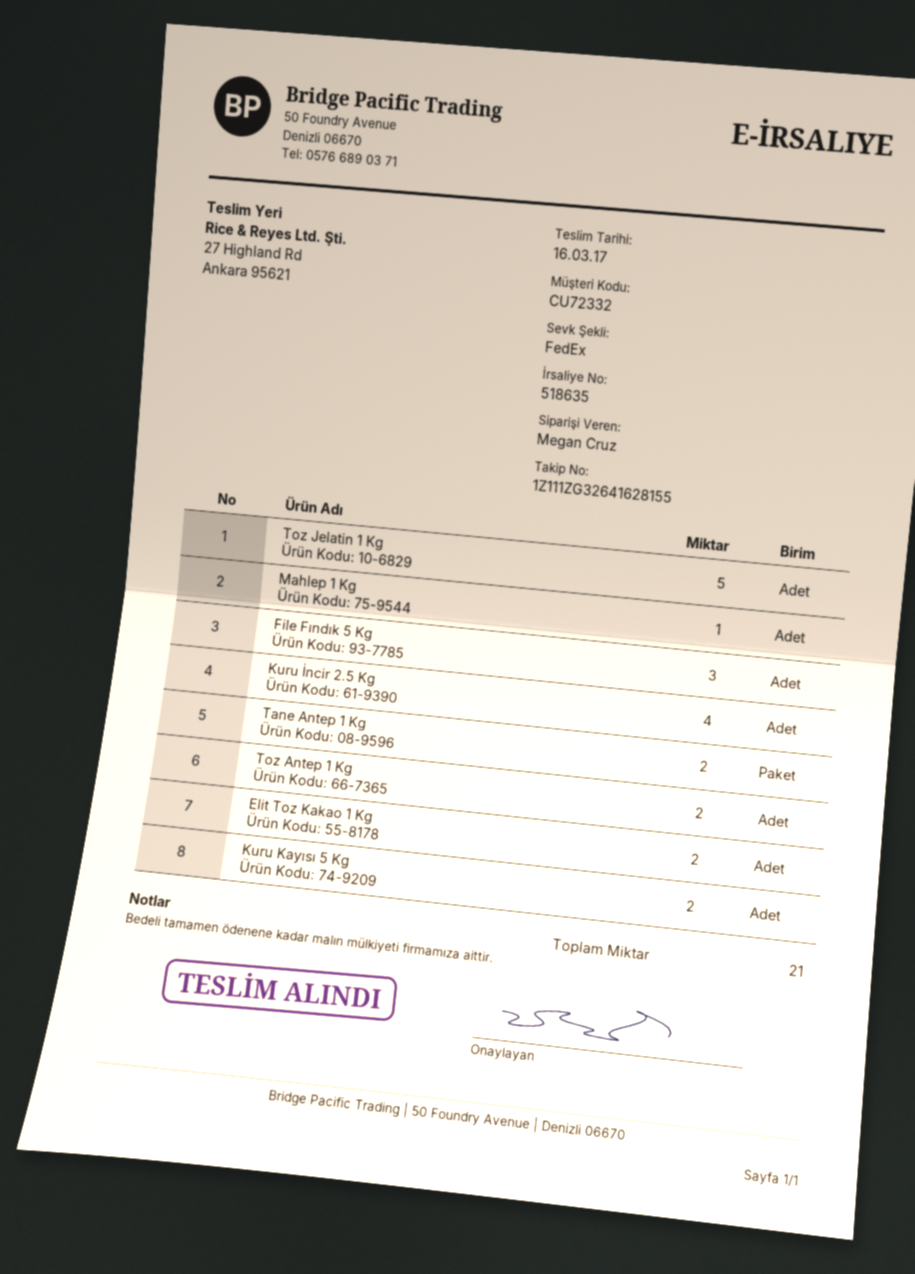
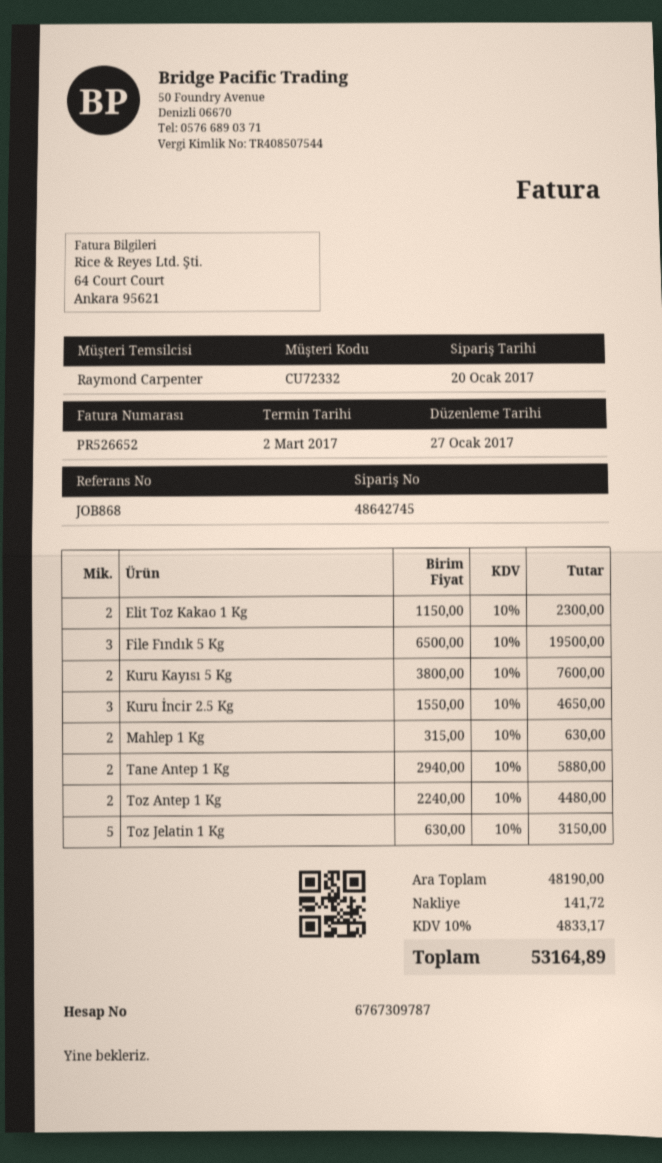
delivery date: 2017-03-16 -> 2017-03-02
Mahlep 1 Kg: 1 -> 2
Kuru İncir 2.5 Kg: 4 -> 3

